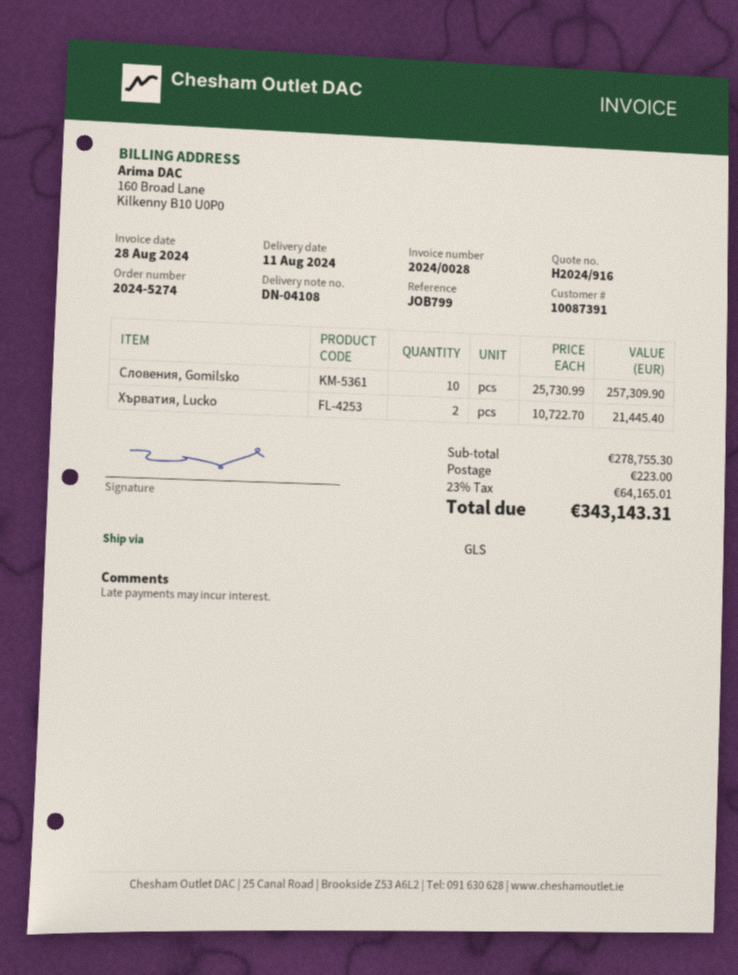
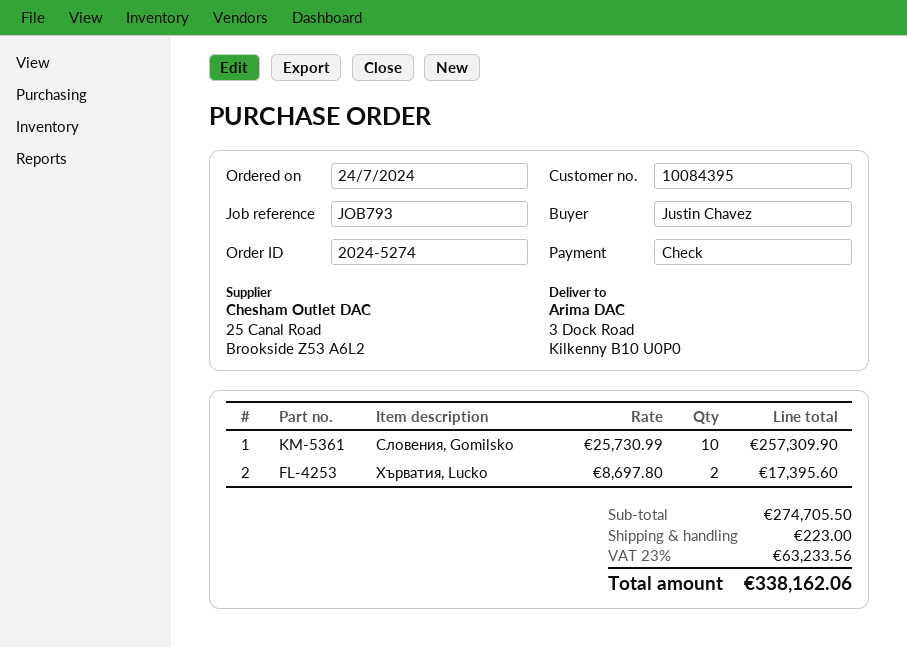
customer number: 10087391 -> 10084395
reference: JOB799 -> JOB793
Хърватия, Lucko: 2 x 10722.70 = 21445.40 -> 2 x 8697.80 = 17395.60
subtotal: 278755.30 -> 274705.50
tax: 23% = 64165.01 -> 23% = 63233.56
total: 343143.31 -> 338162.06

